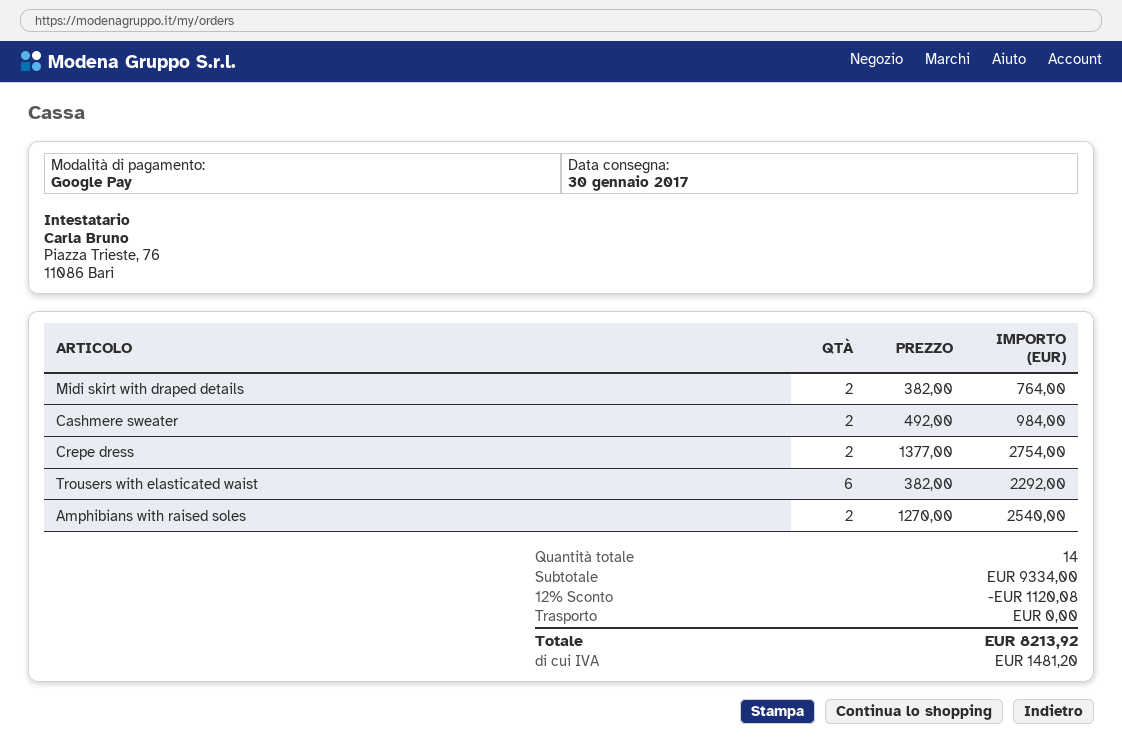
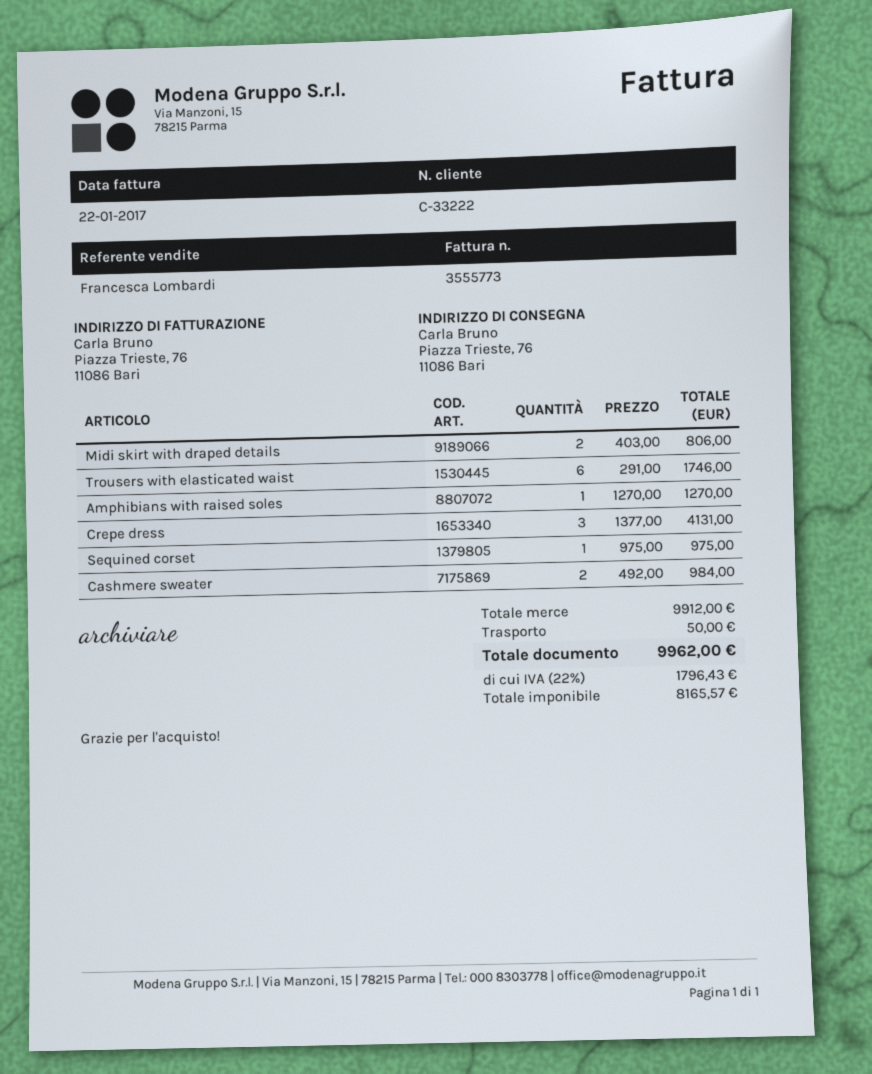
Midi skirt with draped details: 2 x 382.00 = 764.00 -> 2 x 403.00 = 806.00
Crepe dress: 2 x 1377.00 = 2754.00 -> 3 x 1377.00 = 4131.00
Trousers with elasticated waist: 6 x 382.00 = 2292.00 -> 6 x 291.00 = 1746.00
Amphibians with raised soles: 2 x 1270.00 = 2540.00 -> 1 x 1270.00 = 1270.00
Sequined corset: none -> 1 x 975.00 = 975.00
subtotal: 9334.00 -> 9912.00
discount: 12% = 1120.08 -> none
shipping: 0.00 -> 50.00
tax: 1481.20 -> 1796.43
total: 8213.92 -> 9962.00

